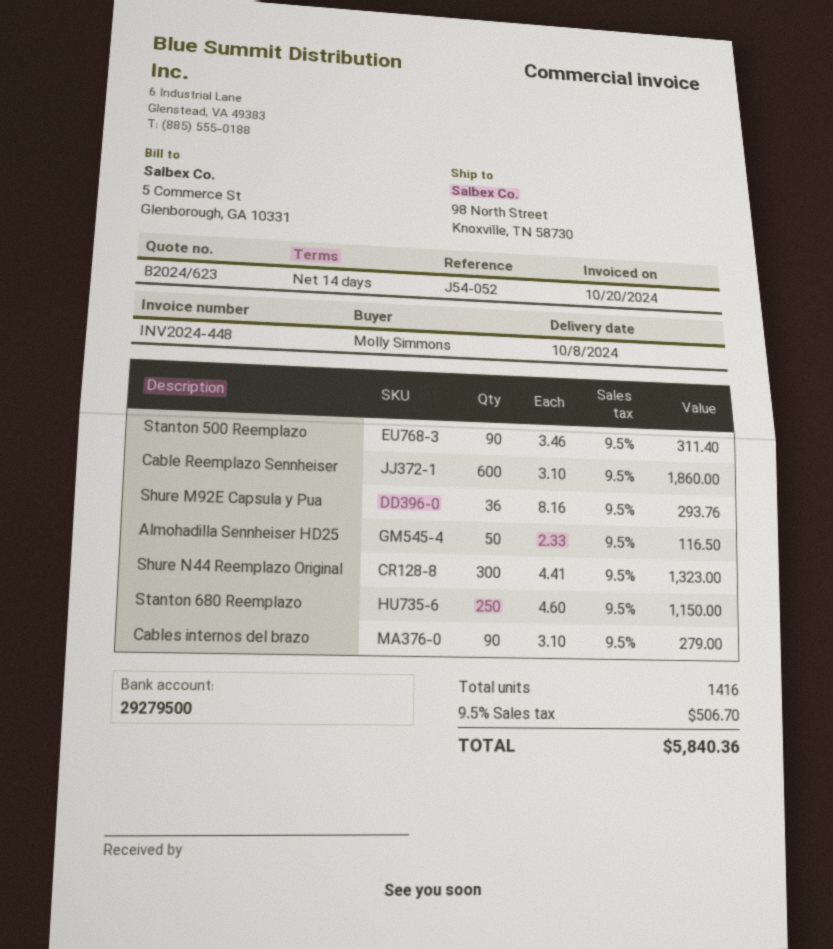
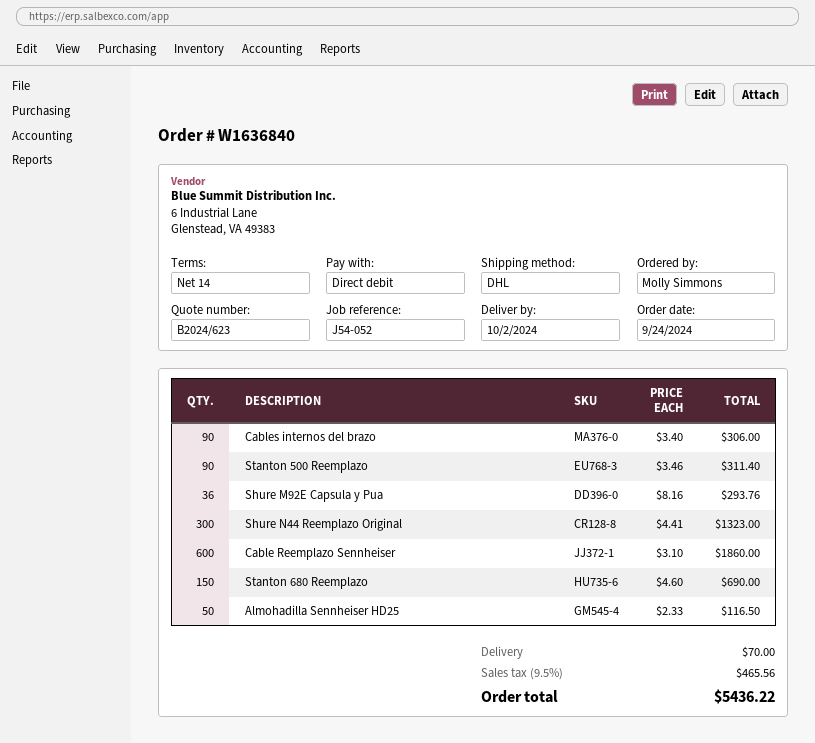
delivery date: 2024-10-08 -> 2024-10-02
Stanton 680 Reemplazo: 250 x 4.60 = 1150.00 -> 150 x 4.60 = 690.00
Cables internos del brazo: 90 x 3.10 = 279.00 -> 90 x 3.40 = 306.00
shipping: none -> 70.00
tax: 9.5% = 506.70 -> 9.5% = 465.56
total: 5840.36 -> 5436.22

